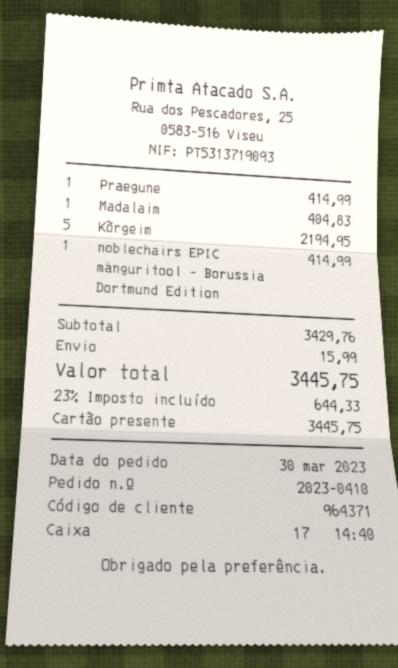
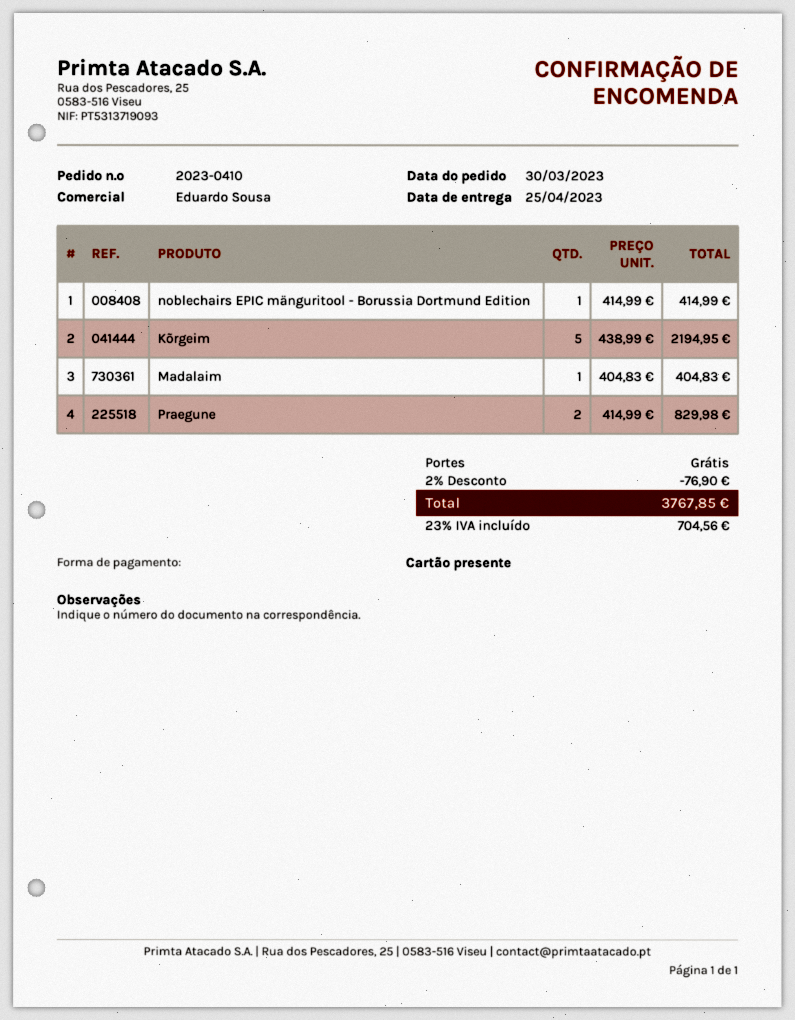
Praegune: 1 for 414.99 -> 2 for 829.98
discount: none -> 2% = 76.90
shipping: 15.99 -> 0.00
tax: 23% = 644.33 -> 23% = 704.56
total: 3445.75 -> 3767.85

